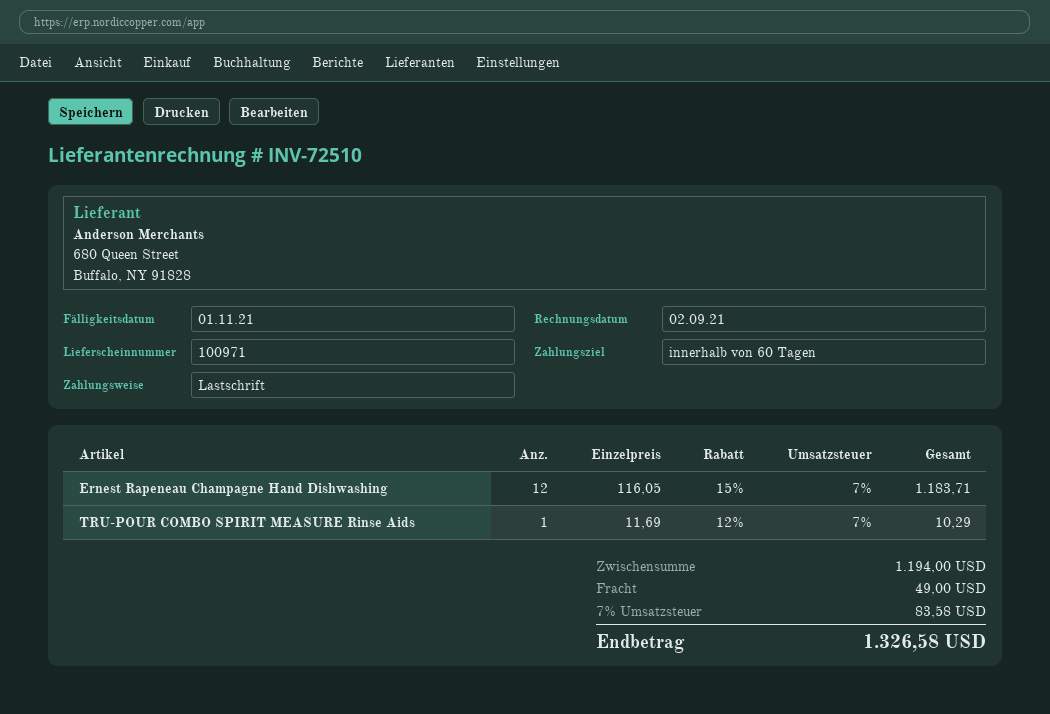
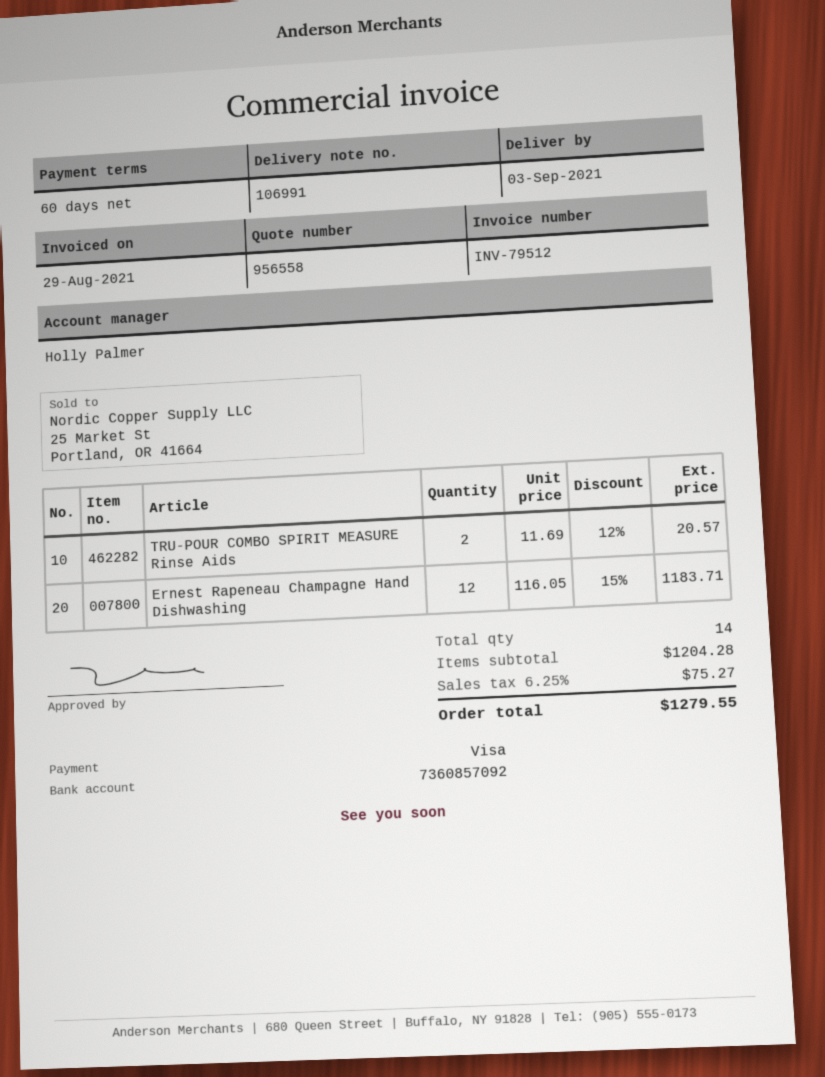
delivery note number: 100971 -> 106991
invoice number: INV-72510 -> INV-79512
invoice date: 2021-09-02 -> 2021-08-29
payment method: direct debit -> Visa
TRU-POUR COMBO SPIRIT MEASURE Rinse Aids: 1 x 11.69 - 12% = 10.29 -> 2 x 11.69 - 12% = 20.57
subtotal: 1194.00 -> 1204.28
shipping: 49.00 -> none
tax: 7% = 83.58 -> 6.25% = 75.27
total: 1326.58 -> 1279.55

